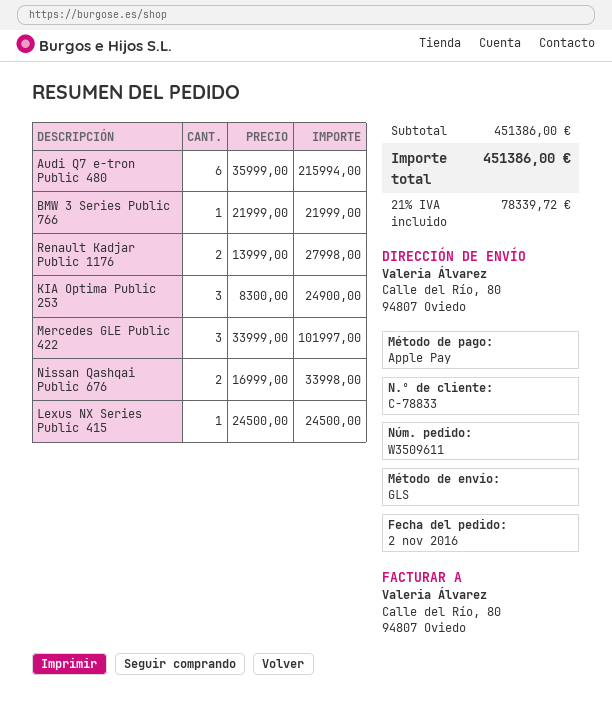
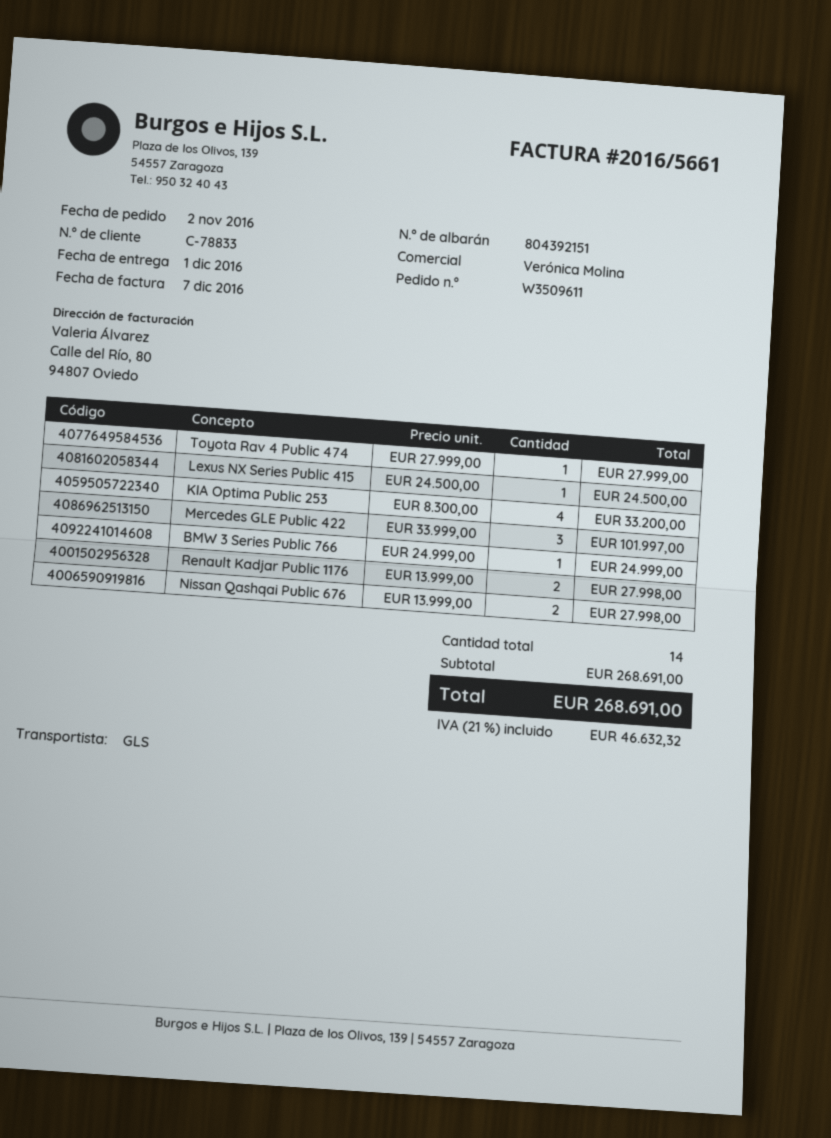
Audi Q7 e-tron Public 480: 6 x 35999.00 = 215994.00 -> none
BMW 3 Series Public 766: 1 x 21999.00 = 21999.00 -> 1 x 24999.00 = 24999.00
KIA Optima Public 253: 3 x 8300.00 = 24900.00 -> 4 x 8300.00 = 33200.00
Nissan Qashqai Public 676: 2 x 16999.00 = 33998.00 -> 2 x 13999.00 = 27998.00
Toyota Rav 4 Public 474: none -> 1 x 27999.00 = 27999.00
subtotal: 451386.00 -> 268691.00
tax: 21% = 78339.72 -> 21% = 46632.32
total: 451386.00 -> 268691.00

